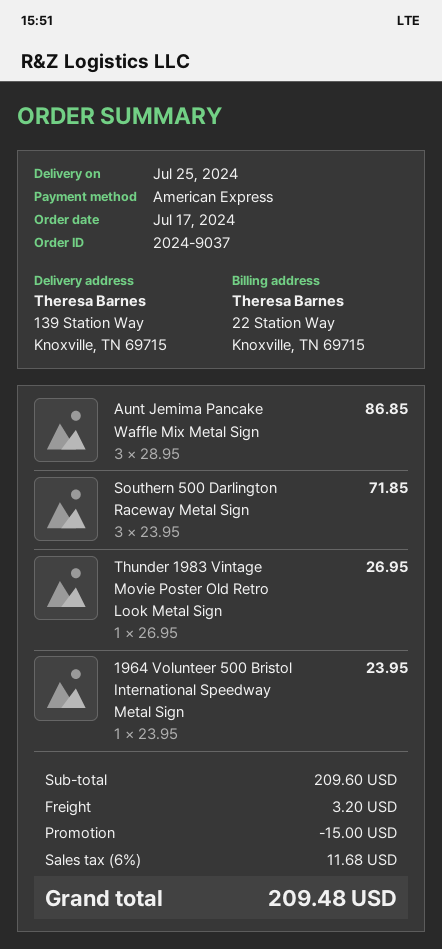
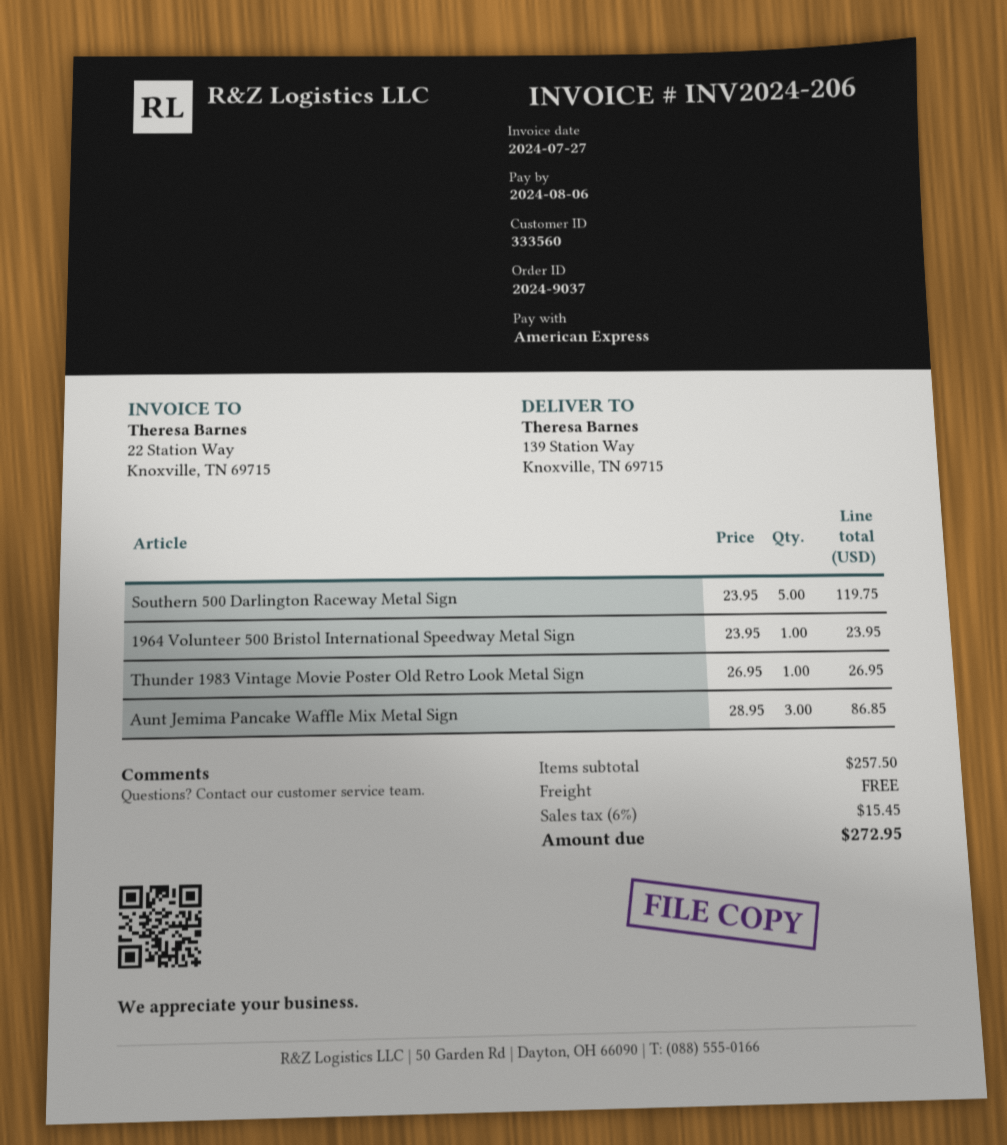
Southern 500 Darlington Raceway Metal Sign: 3 x 23.95 = 71.85 -> 5 x 23.95 = 119.75
subtotal: 209.60 -> 257.50
discount: 15.00 -> none
shipping: 3.20 -> 0.00
tax: 6% = 11.68 -> 6% = 15.45
total: 209.48 -> 272.95

